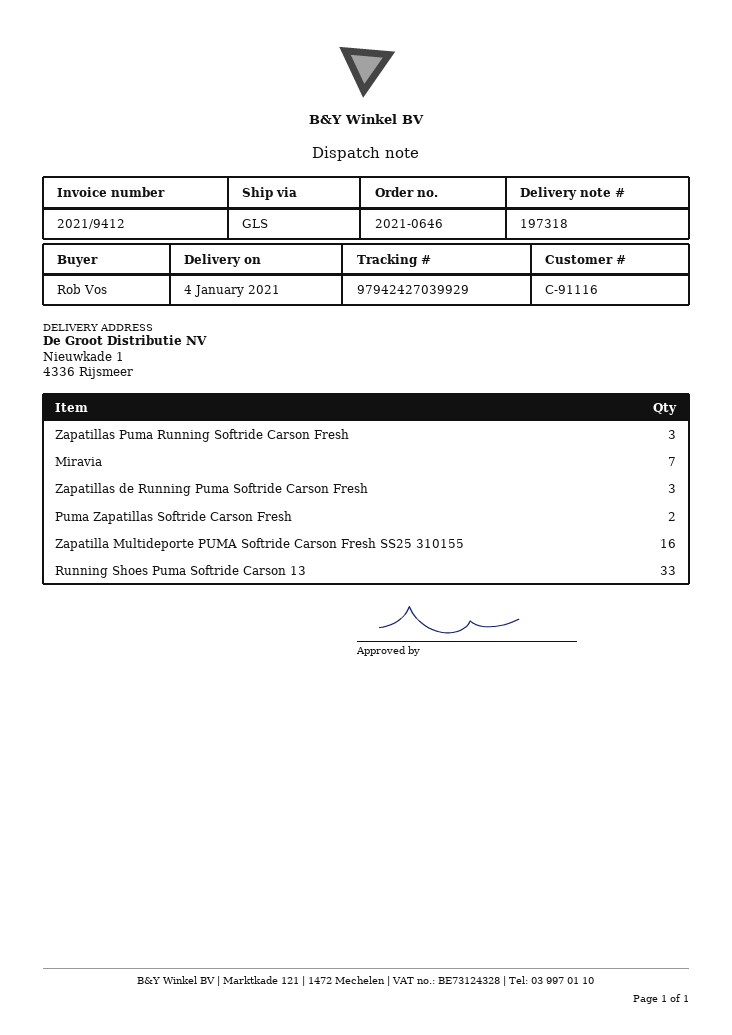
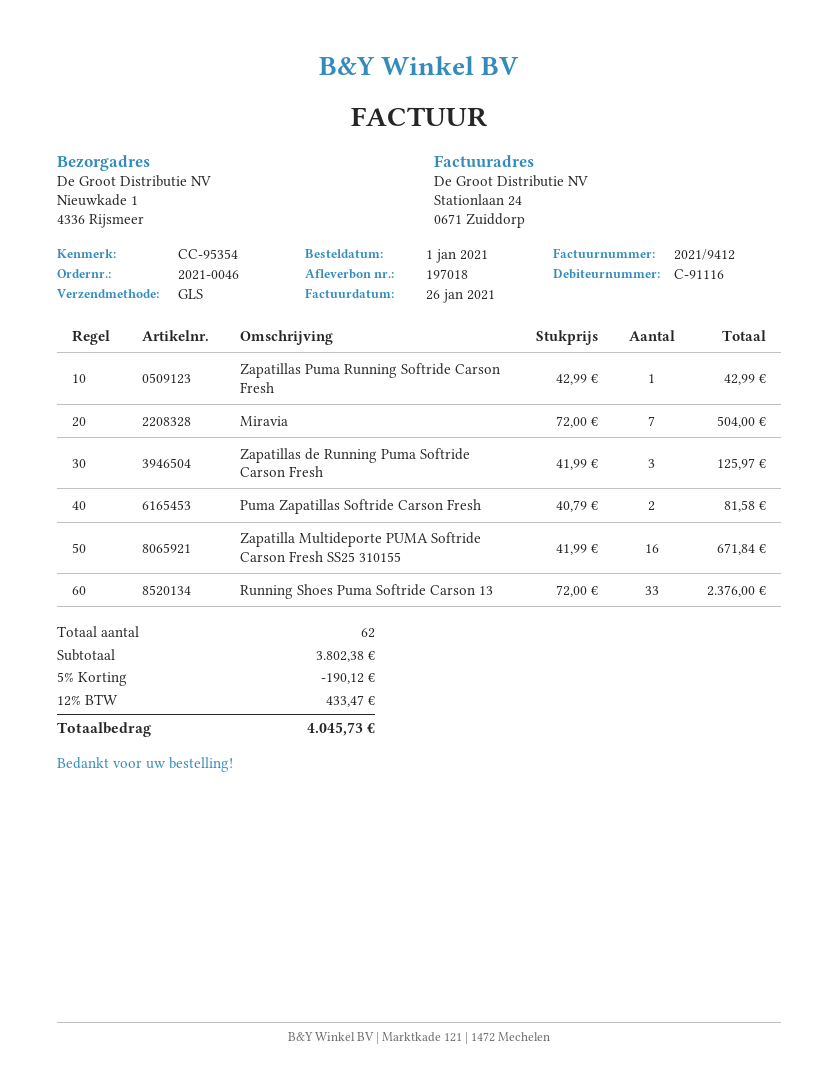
order number: 2021-0646 -> 2021-0046
delivery note number: 197318 -> 197018
Zapatillas Puma Running Softride Carson Fresh: 3 -> 1

